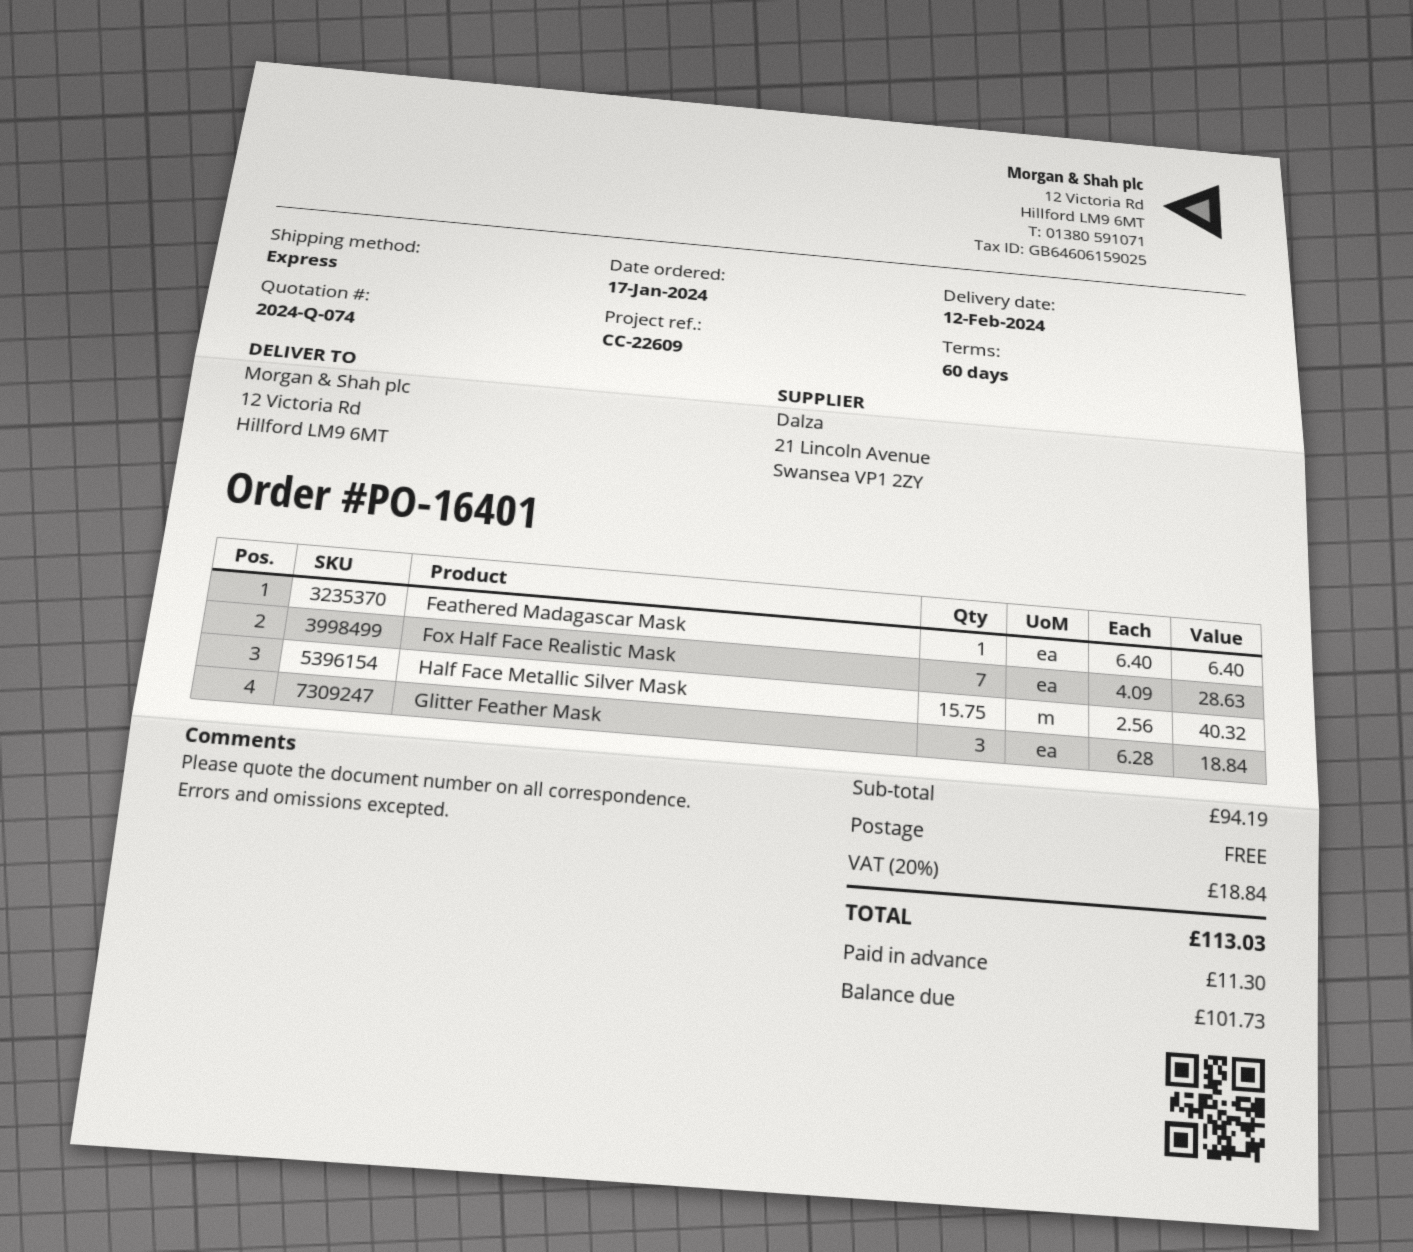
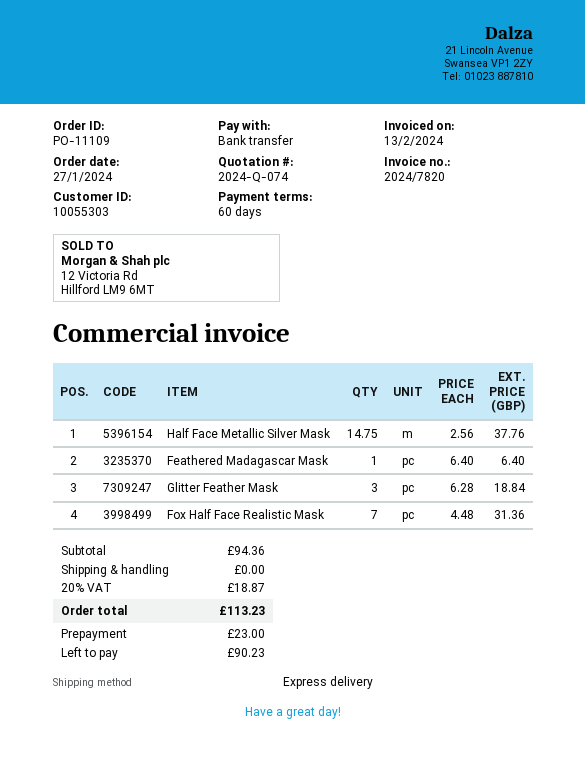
order number: PO-16401 -> PO-11109
order date: 2024-01-17 -> 2024-01-27
Fox Half Face Realistic Mask: 7 x 4.09 = 28.63 -> 7 x 4.48 = 31.36
Half Face Metallic Silver Mask: 15.75 x 2.56 = 40.32 -> 14.75 x 2.56 = 37.76
subtotal: 94.19 -> 94.36
tax: 20% = 18.84 -> 20% = 18.87
total: 113.03 -> 113.23
deposit: 11.30 -> 23.00
balance: 101.73 -> 90.23

